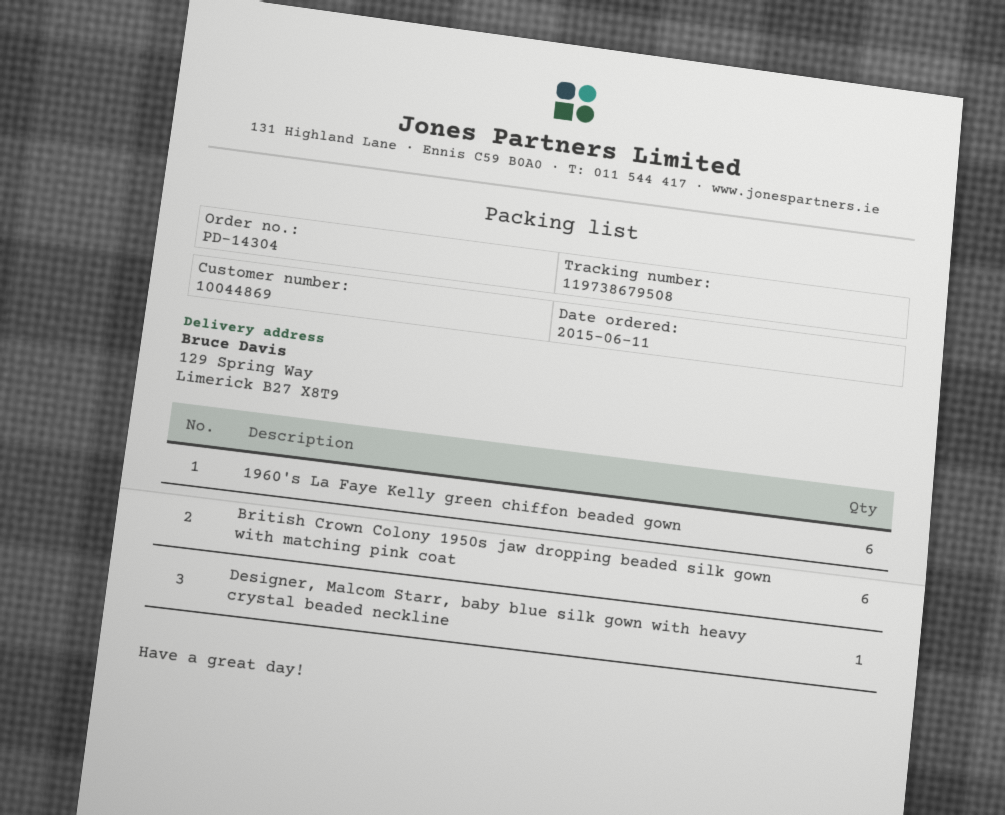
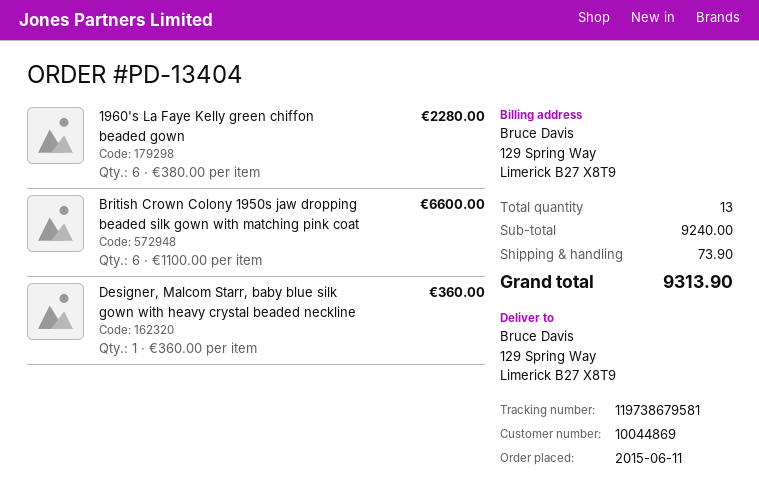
order number: PD-14304 -> PD-13404
tracking number: 119738679508 -> 119738679581

